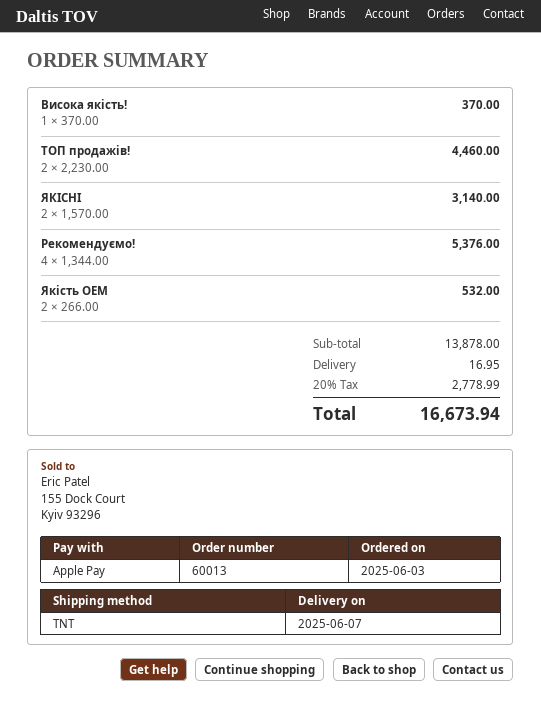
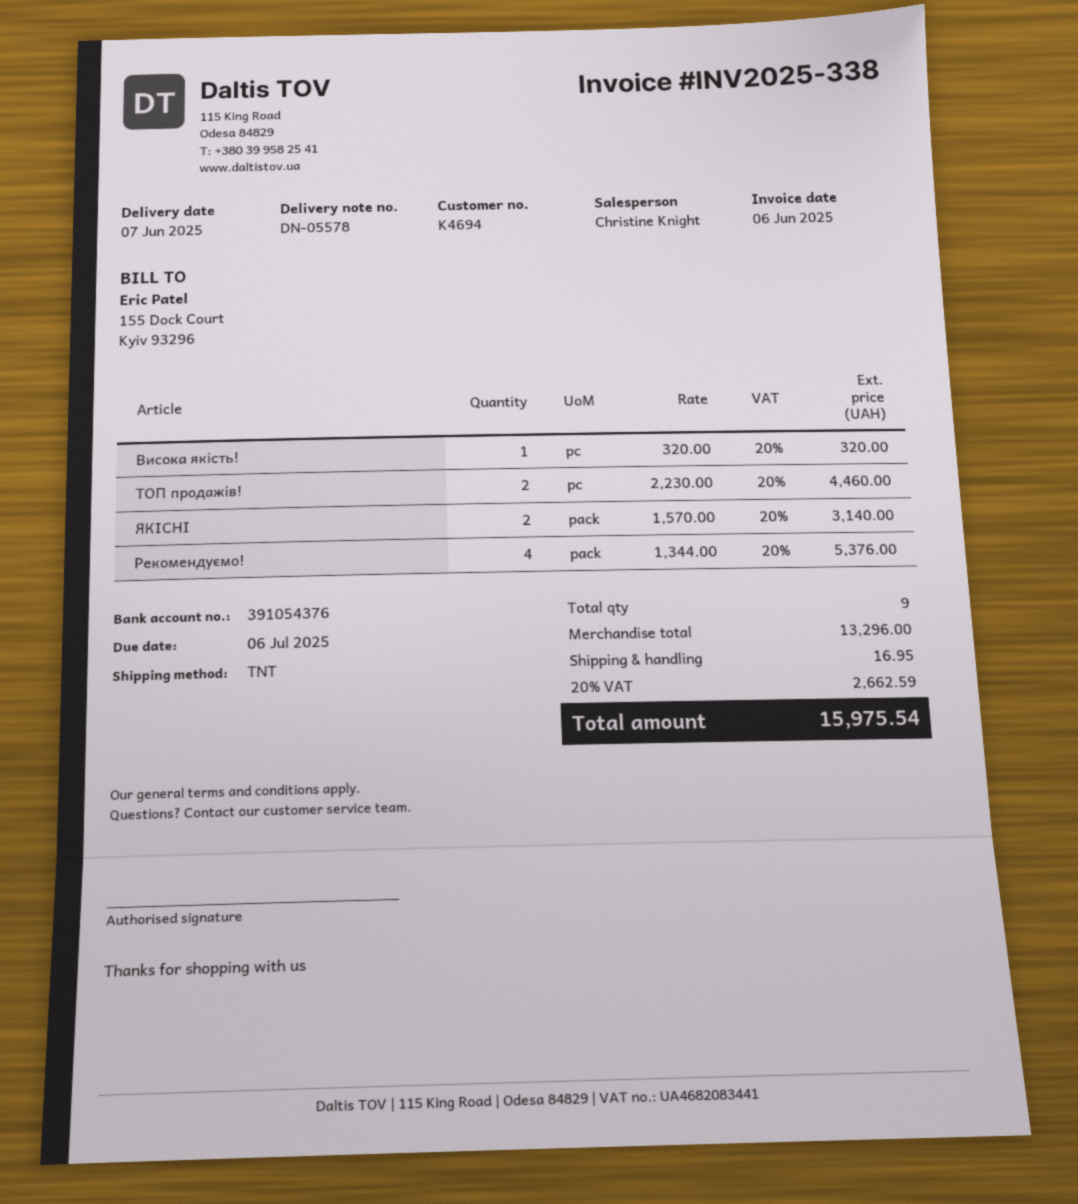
Висока якість!: 1 x 370.00 = 370.00 -> 1 x 320.00 = 320.00
Якість OEM: 2 x 266.00 = 532.00 -> none
subtotal: 13878.00 -> 13296.00
tax: 20% = 2778.99 -> 20% = 2662.59
total: 16673.94 -> 15975.54

